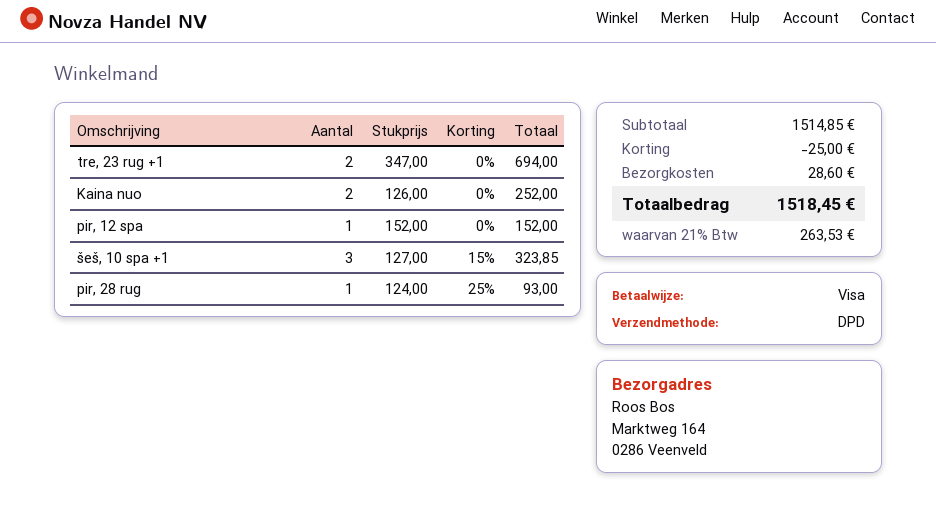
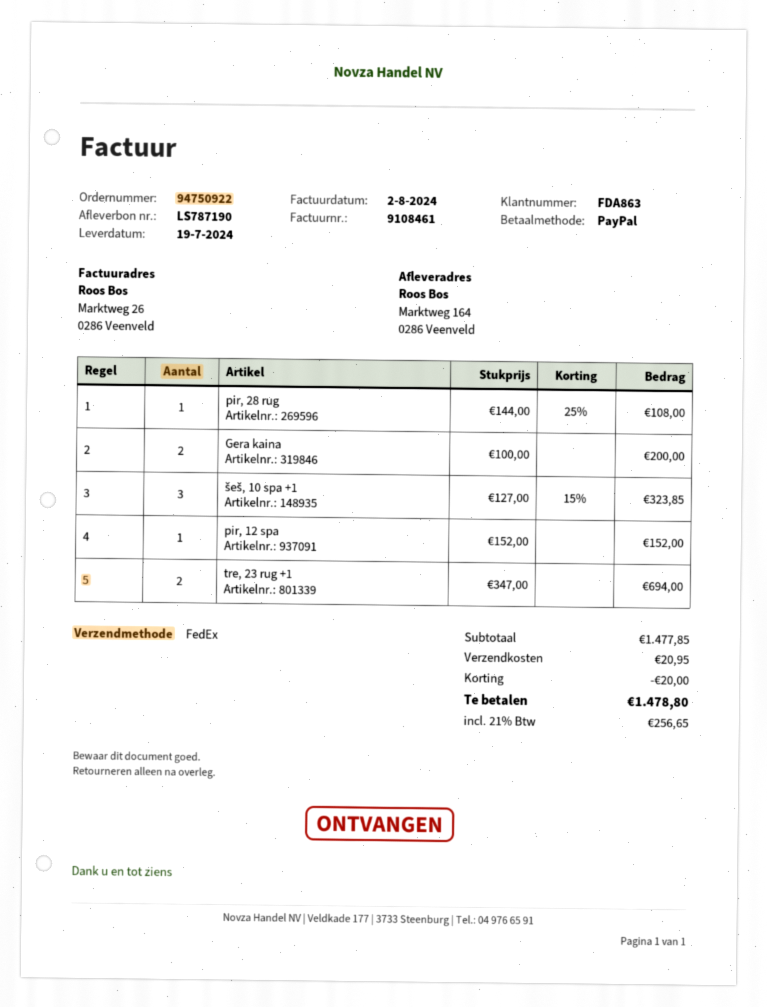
payment method: Visa -> PayPal
shipping method: DPD -> FedEx
Kaina nuo: 2 x 126.00 = 252.00 -> none
pir, 28 rug: 1 x 124.00 - 25% = 93.00 -> 1 x 144.00 - 25% = 108.00
Gera kaina: none -> 2 x 100.00 = 200.00
subtotal: 1514.85 -> 1477.85
discount: 25.00 -> 20.00
shipping: 28.60 -> 20.95
tax: 21% = 263.53 -> 21% = 256.65
total: 1518.45 -> 1478.80

